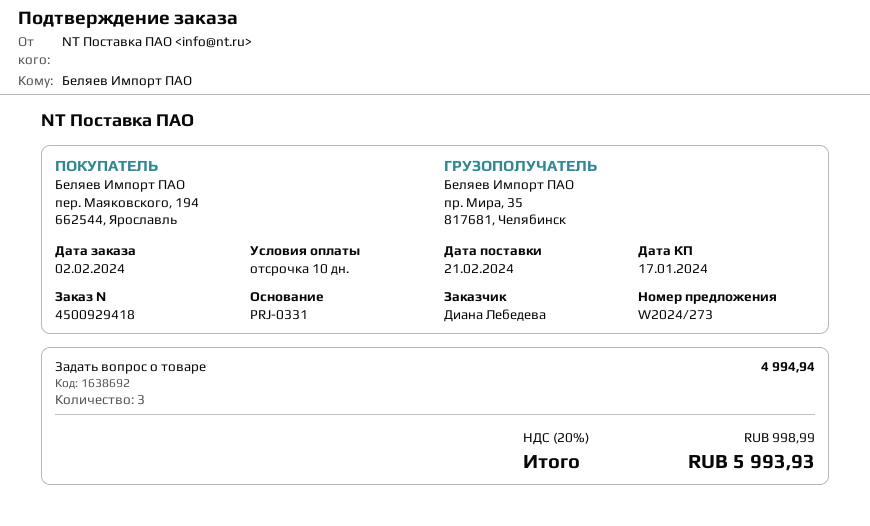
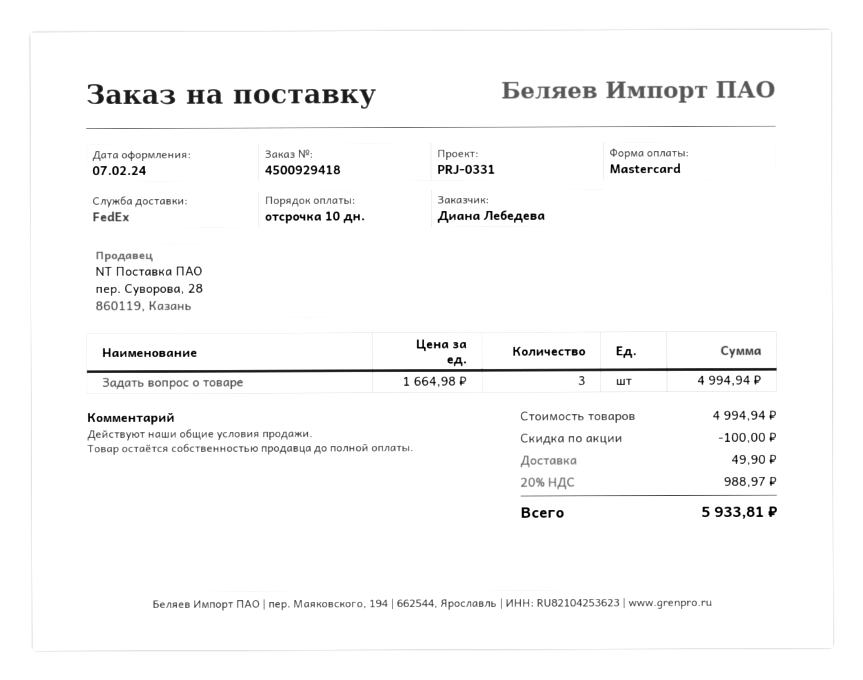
order date: 2024-02-02 -> 2024-02-07
discount: none -> 100.00
shipping: none -> 49.90
tax: 20% = 998.99 -> 20% = 988.97
total: 5993.93 -> 5933.81

